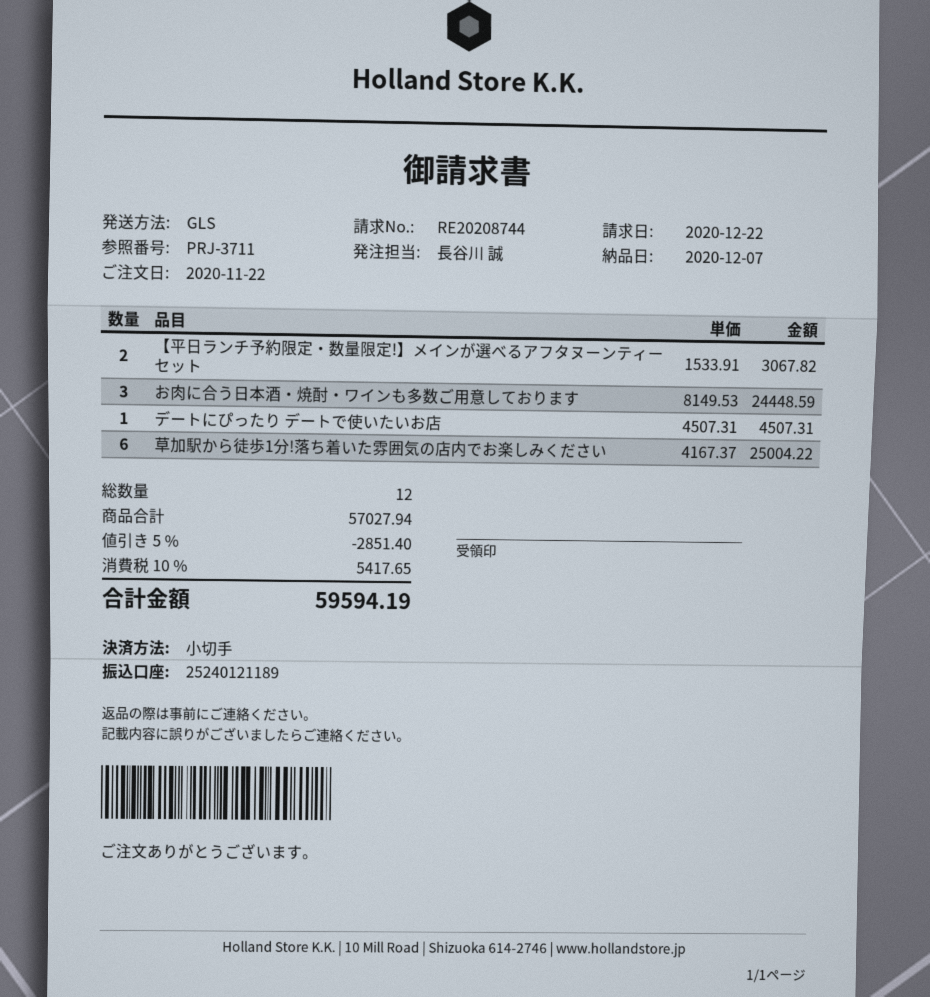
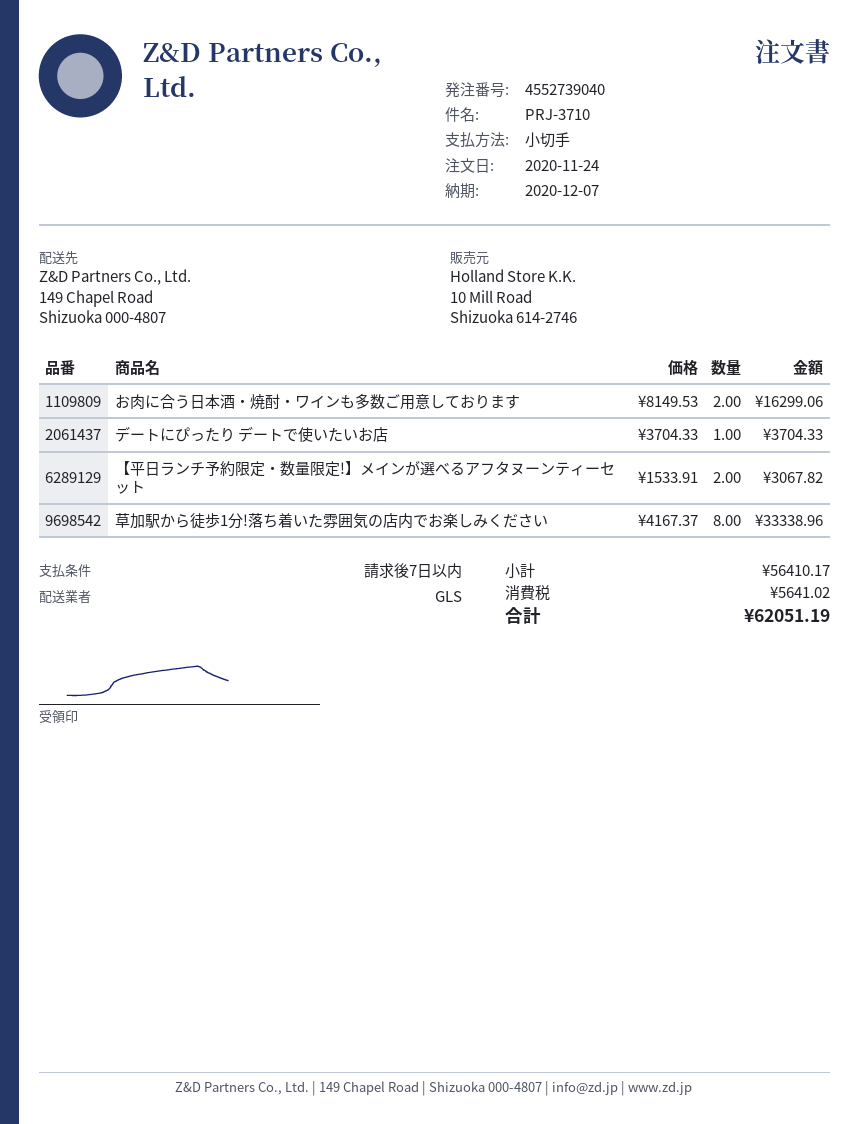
order date: 2020-11-22 -> 2020-11-24
reference: PRJ-3711 -> PRJ-3710
お肉に合う日本酒・焼酎・ワインも多数ご用意しております: 3 x 8149.53 = 24448.59 -> 2 x 8149.53 = 16299.06
デートにぴったり デートで使いたいお店: 1 x 4507.31 = 4507.31 -> 1 x 3704.33 = 3704.33
草加駅から徒歩1分!落ち着いた雰囲気の店内でお楽しみください: 6 x 4167.37 = 25004.22 -> 8 x 4167.37 = 33338.96
subtotal: 57027.94 -> 56410.17
discount: 5% = 2851.40 -> none
tax: 5417.65 -> 5641.02
total: 59594.19 -> 62051.19

